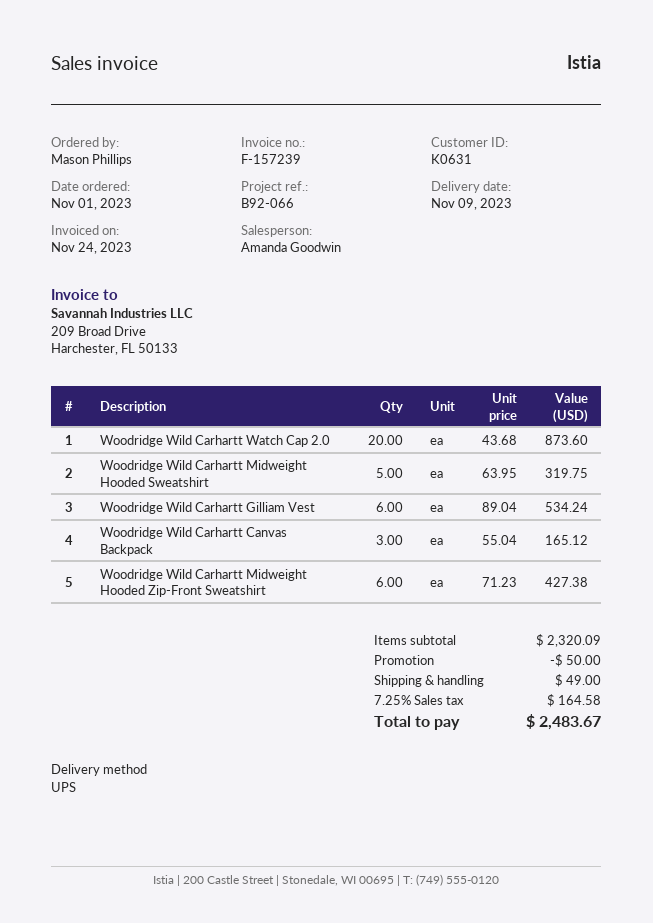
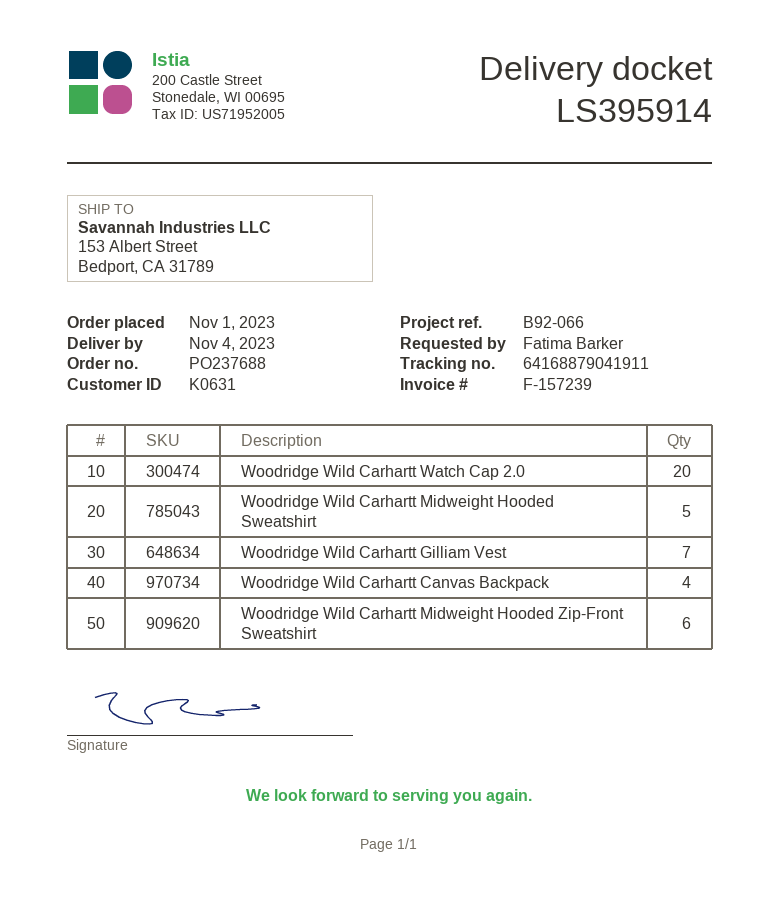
delivery date: 2023-11-09 -> 2023-11-04
ordered by: Mason Phillips -> Fatima Barker
Woodridge Wild Carhartt Gilliam Vest: 6 -> 7
Woodridge Wild Carhartt Canvas Backpack: 3 -> 4

